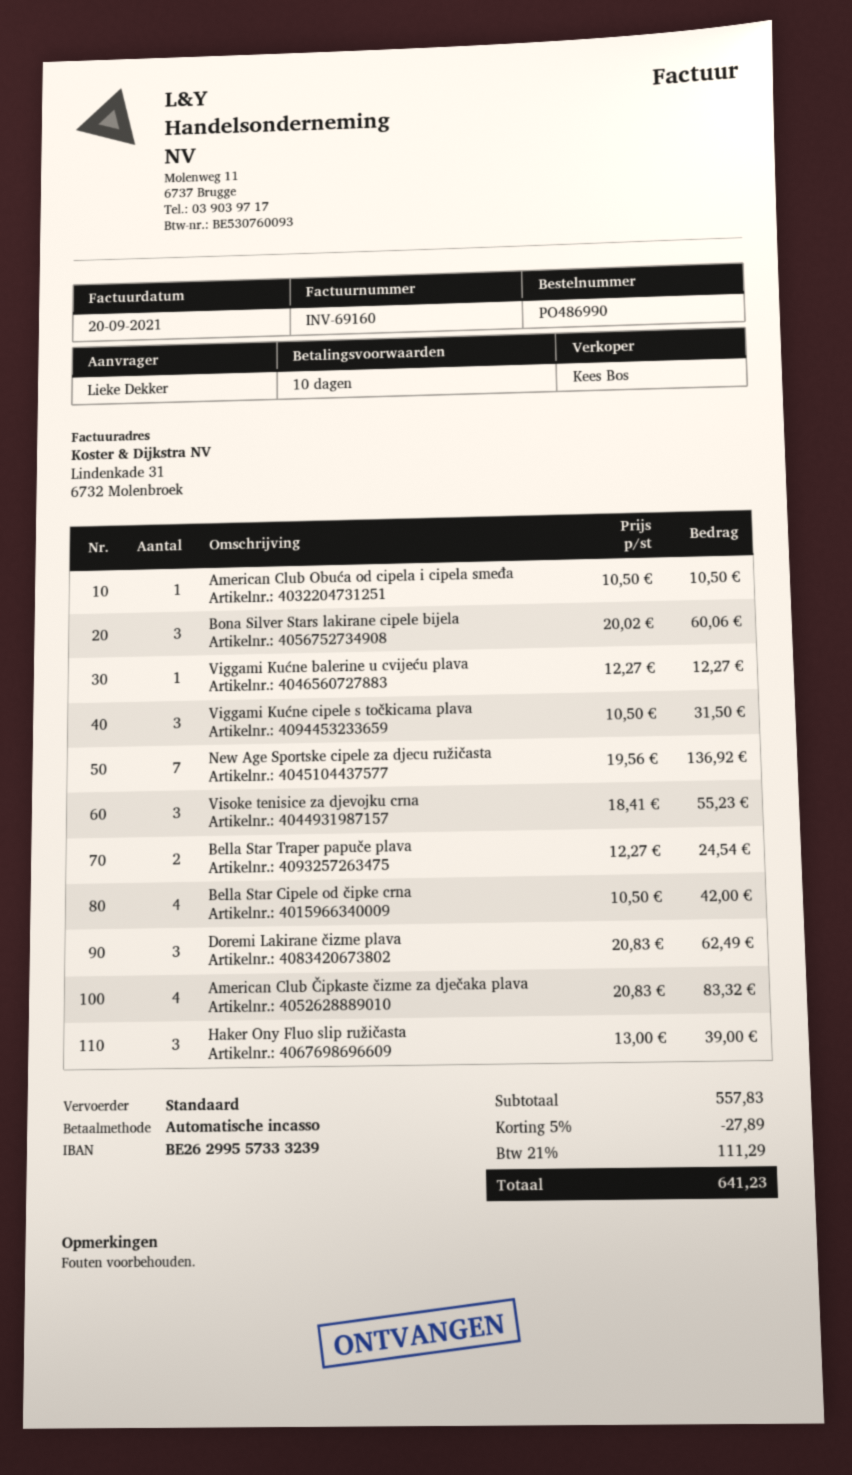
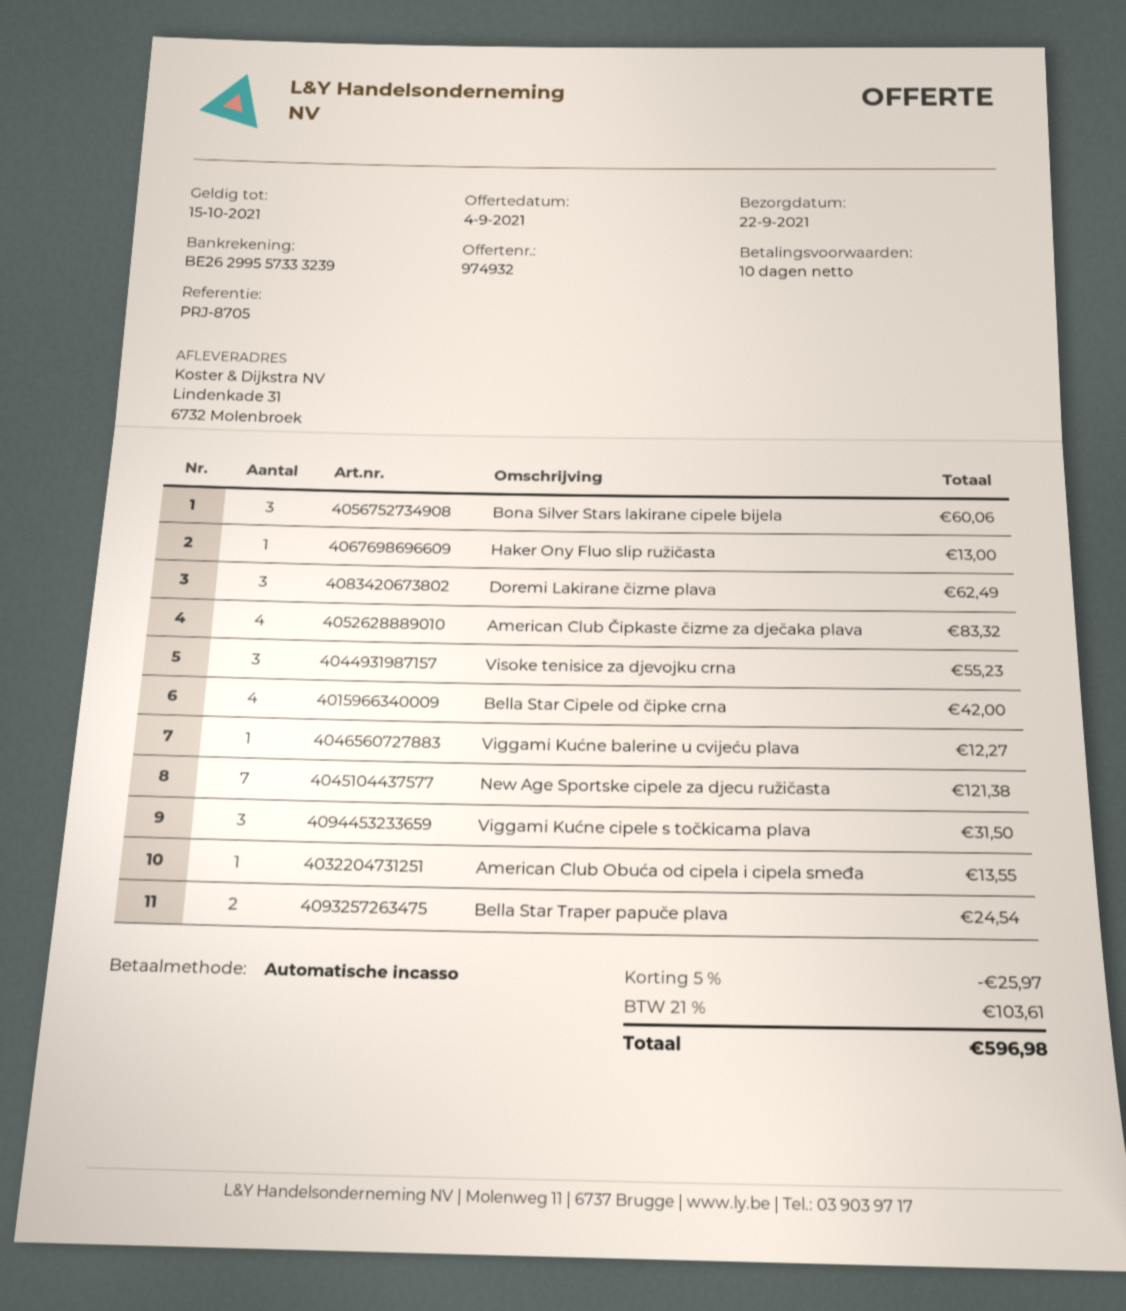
American Club Obuća od cipela i cipela smeđa: 1 for 10.50 -> 1 for 13.55
New Age Sportske cipele za djecu ružičasta: 7 for 136.92 -> 7 for 121.38
Haker Ony Fluo slip ružičasta: 3 for 39.00 -> 1 for 13.00
discount: 5% = 27.89 -> 5% = 25.97
tax: 21% = 111.29 -> 21% = 103.61
total: 641.23 -> 596.98

